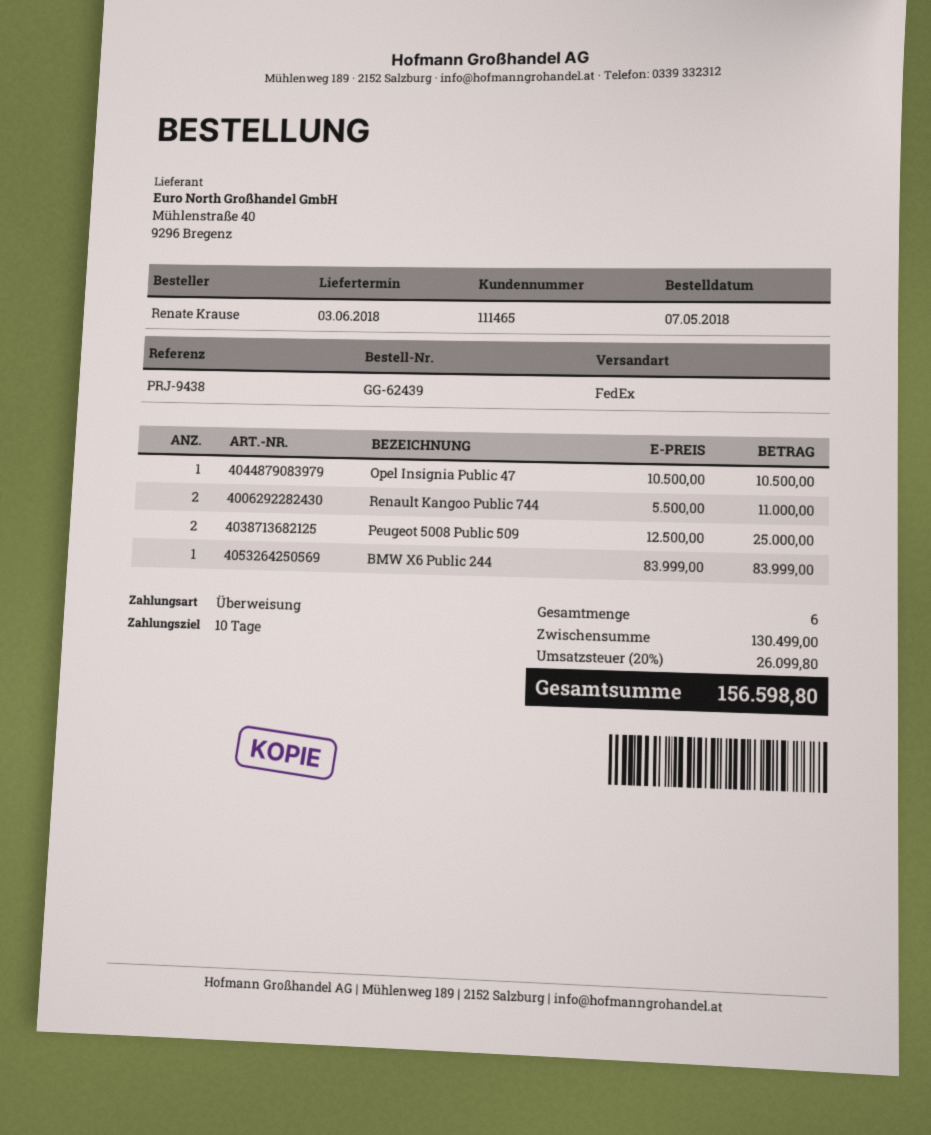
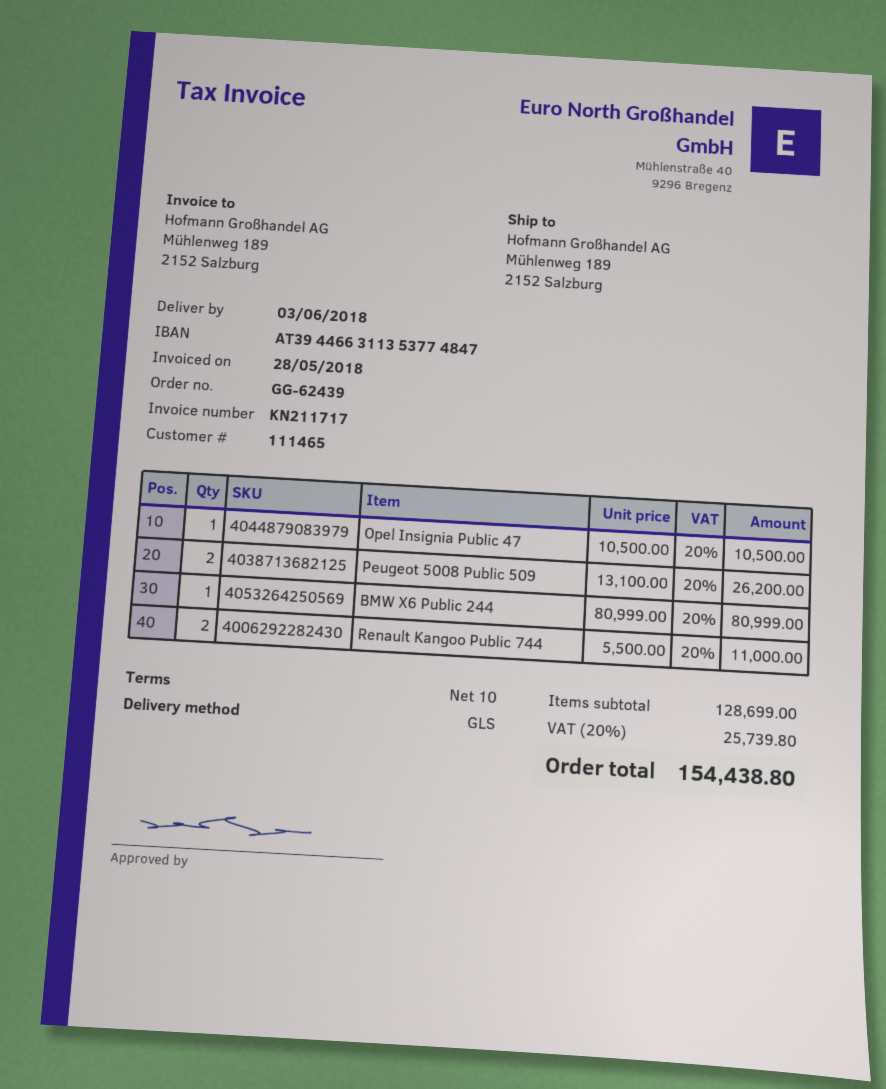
shipping method: FedEx -> GLS
Peugeot 5008 Public 509: 2 x 12500.00 = 25000.00 -> 2 x 13100.00 = 26200.00
BMW X6 Public 244: 1 x 83999.00 = 83999.00 -> 1 x 80999.00 = 80999.00
subtotal: 130499.00 -> 128699.00
tax: 20% = 26099.80 -> 20% = 25739.80
total: 156598.80 -> 154438.80

